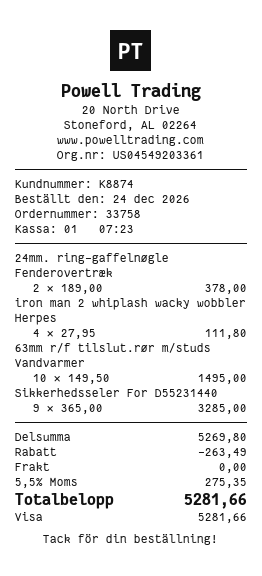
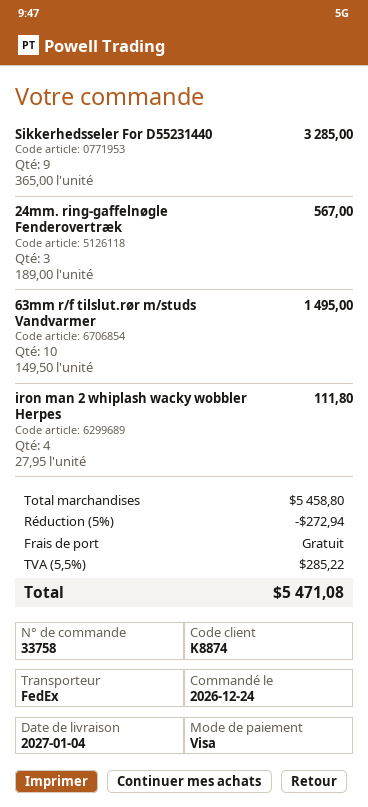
24mm. ring-gaffelnøgle Fenderovertræk: 2 x 189.00 = 378.00 -> 3 x 189.00 = 567.00
subtotal: 5269.80 -> 5458.80
discount: 263.49 -> 272.94
tax: 5.5% = 275.35 -> 5.5% = 285.22
total: 5281.66 -> 5471.08

